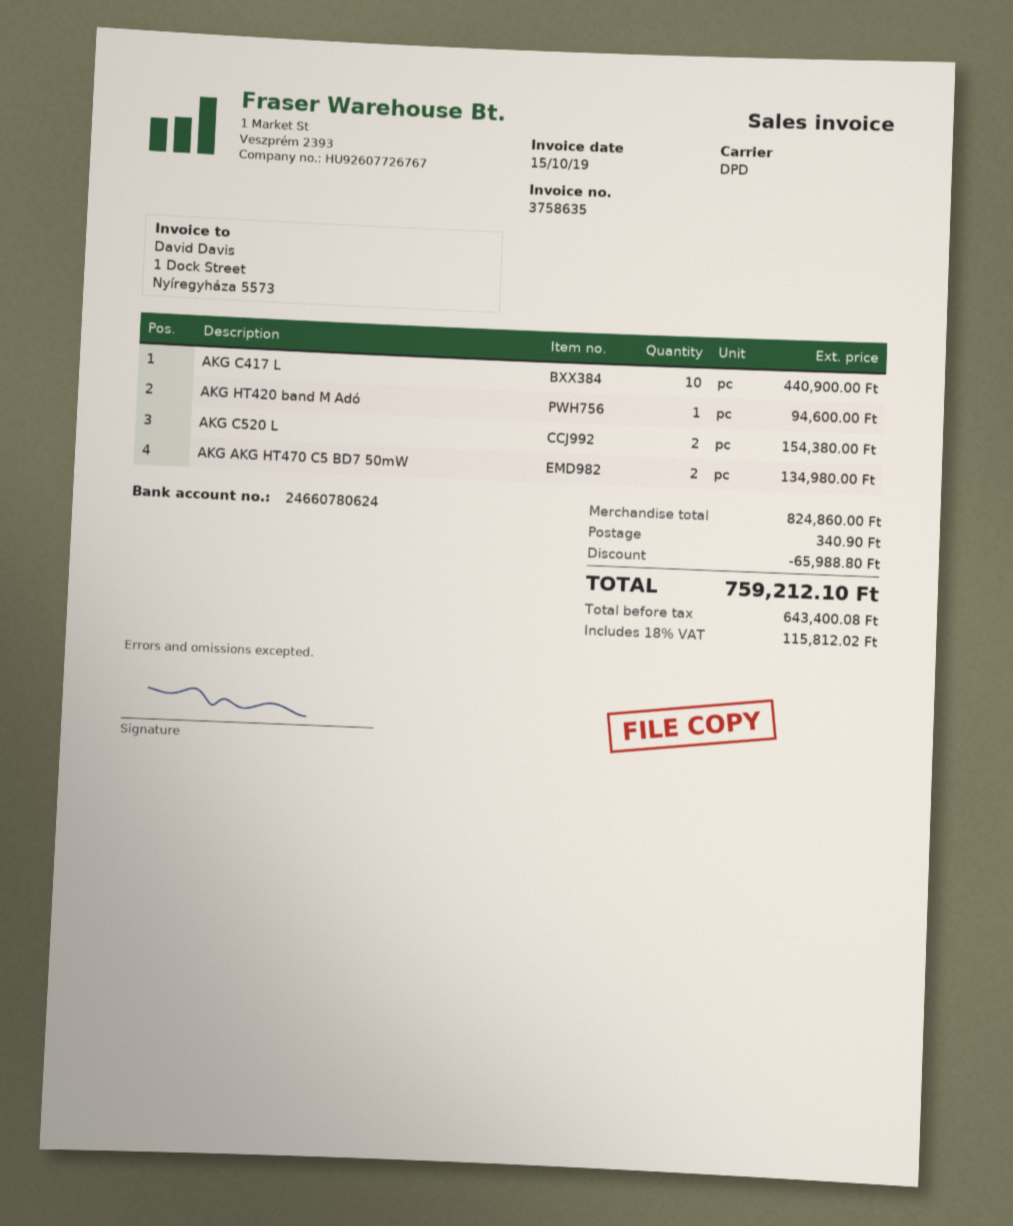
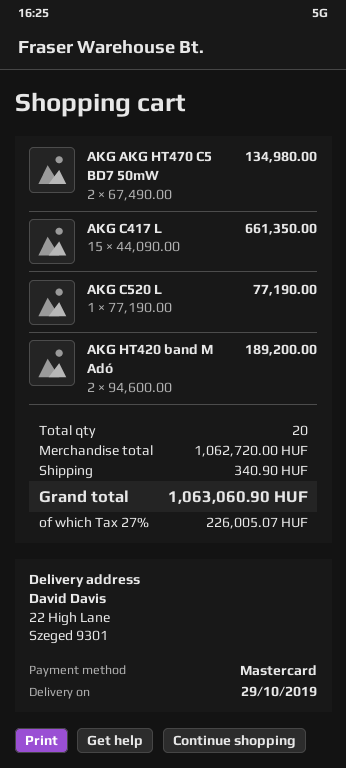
AKG C417 L: 10 for 440900.00 -> 15 for 661350.00
AKG HT420 band M Adó: 1 for 94600.00 -> 2 for 189200.00
AKG C520 L: 2 for 154380.00 -> 1 for 77190.00
subtotal: 824860.00 -> 1062720.00
discount: 65988.80 -> none
tax: 18% = 115812.02 -> 27% = 226005.07
total: 759212.10 -> 1063060.90

